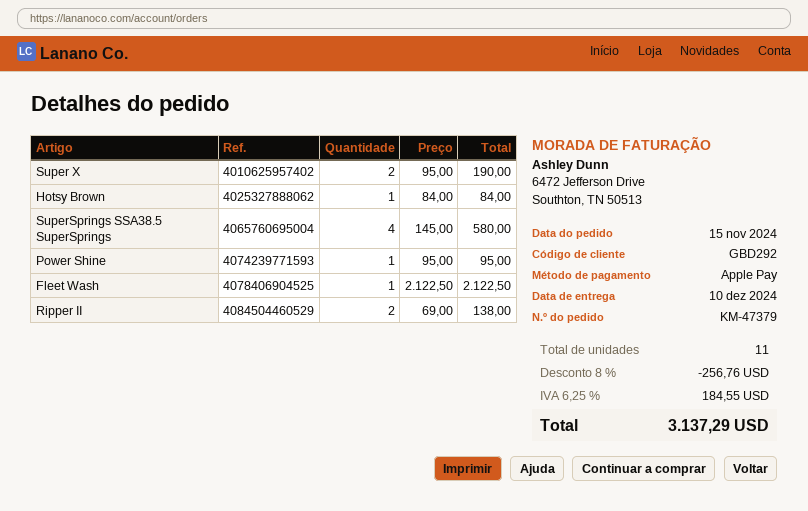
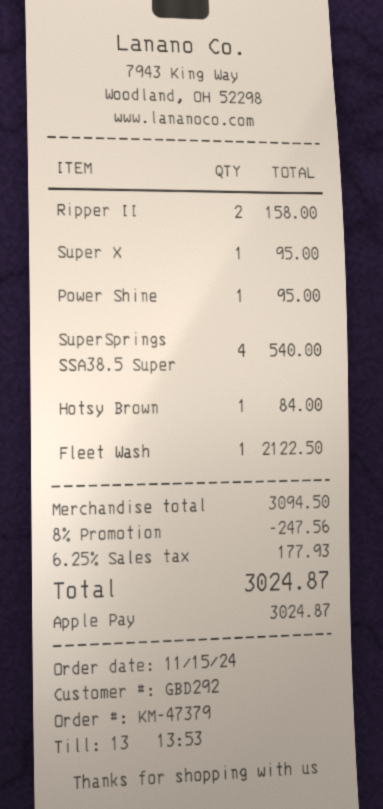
Super X: 2 for 190.00 -> 1 for 95.00
SuperSprings SSA38.5 SuperSprings: 4 for 580.00 -> 4 for 540.00
Ripper II: 2 for 138.00 -> 2 for 158.00
discount: 8% = 256.76 -> 8% = 247.56
tax: 6.25% = 184.55 -> 6.25% = 177.93
total: 3137.29 -> 3024.87

